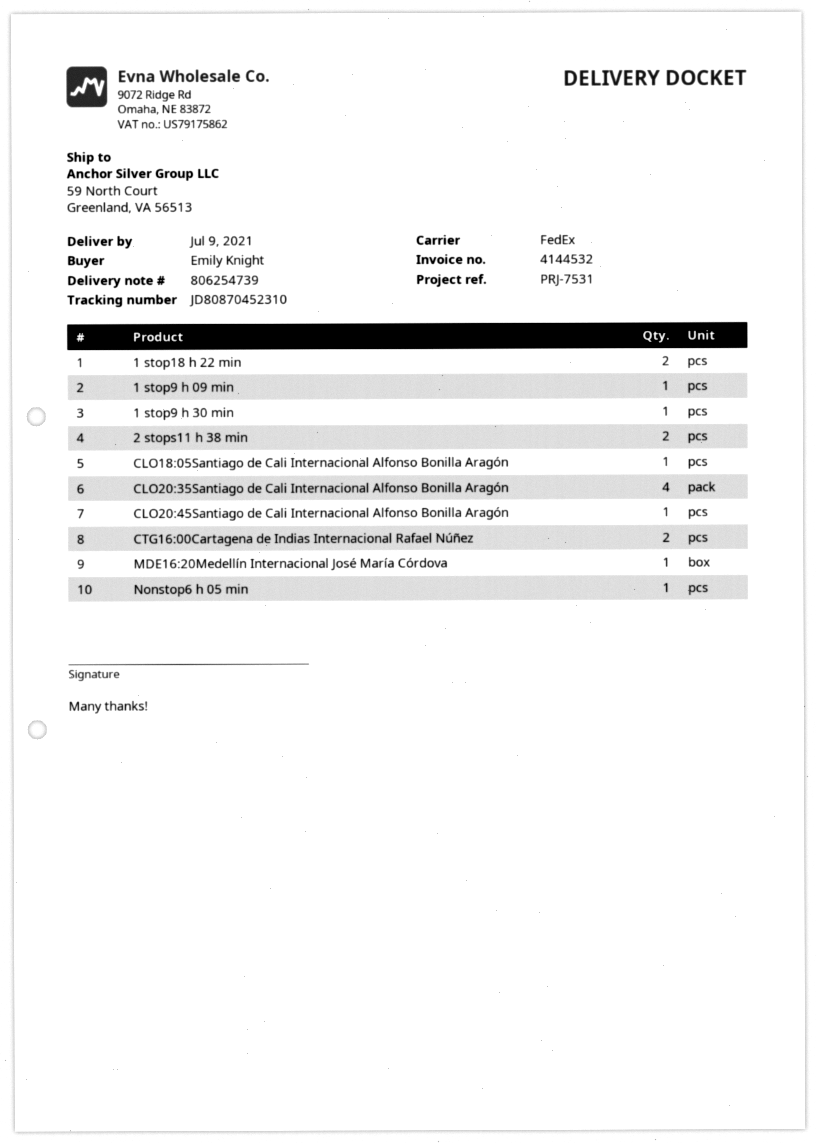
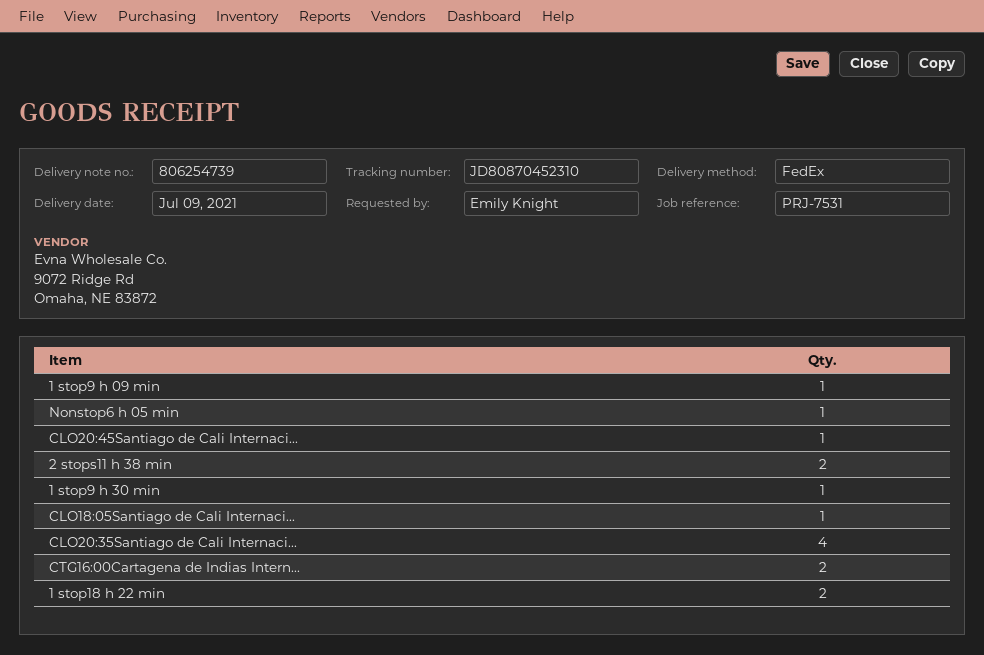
MDE16:20Medellín Internacional José María Córdova: 1 -> none

